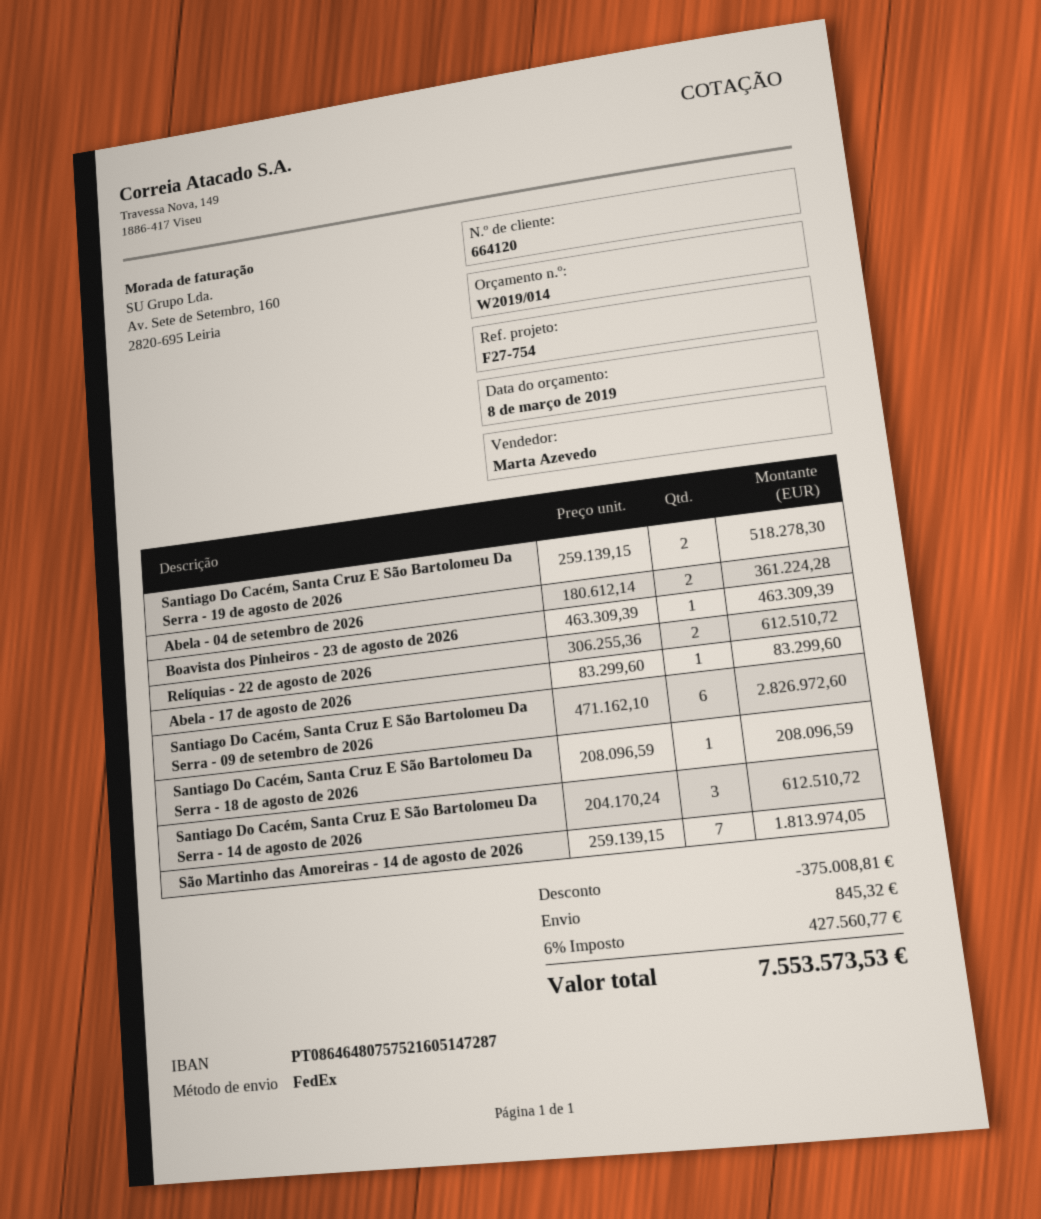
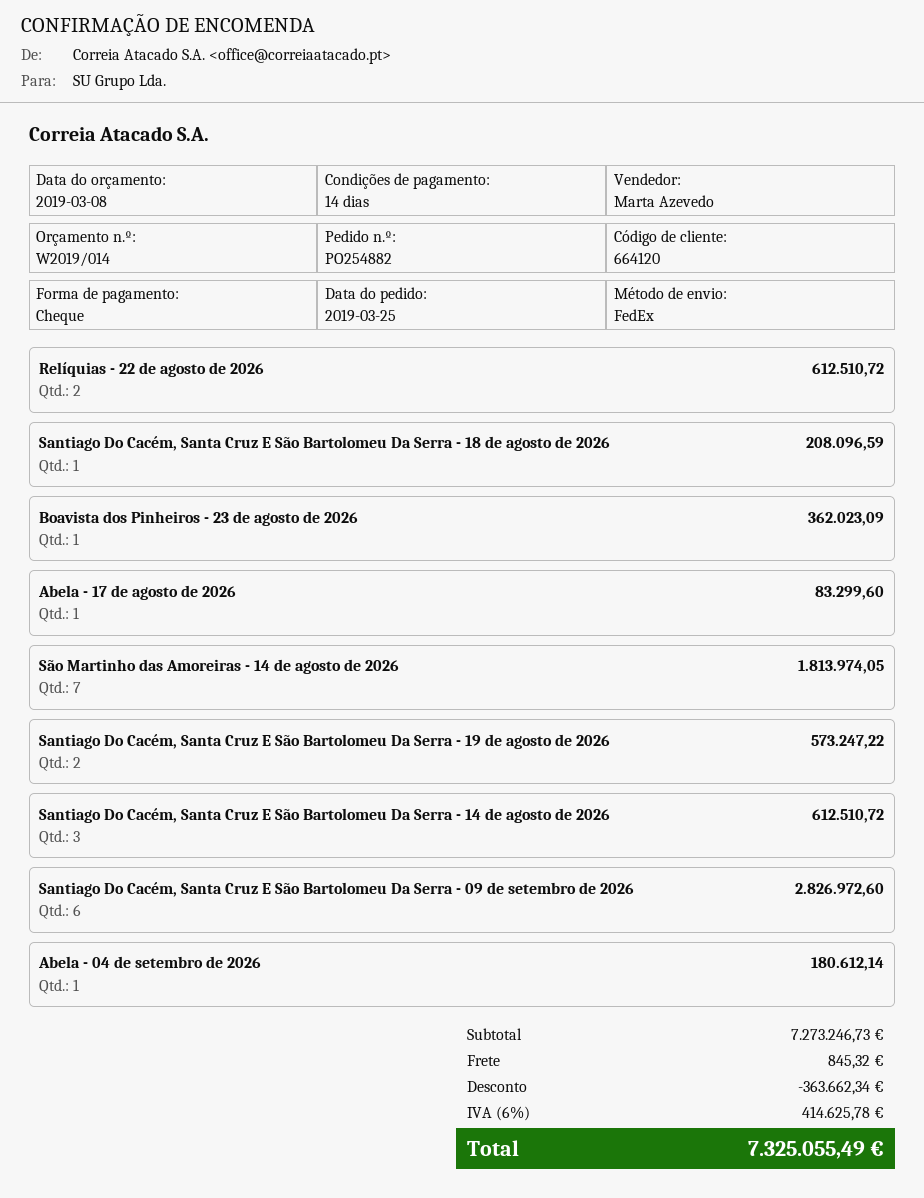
Santiago Do Cacém, Santa Cruz E São Bartolomeu Da Serra - 19 de agosto de 2026: 2 for 518278.30 -> 2 for 573247.22
Abela - 04 de setembro de 2026: 2 for 361224.28 -> 1 for 180612.14
Boavista dos Pinheiros - 23 de agosto de 2026: 1 for 463309.39 -> 1 for 362023.09
discount: 375008.81 -> 363662.34
tax: 6% = 427560.77 -> 6% = 414625.78
total: 7553573.53 -> 7325055.49

